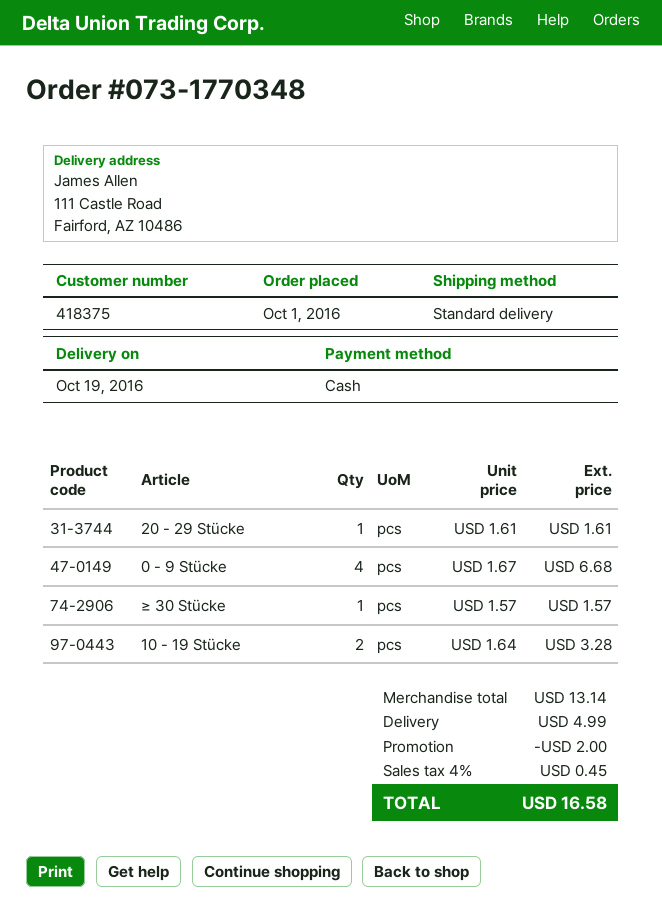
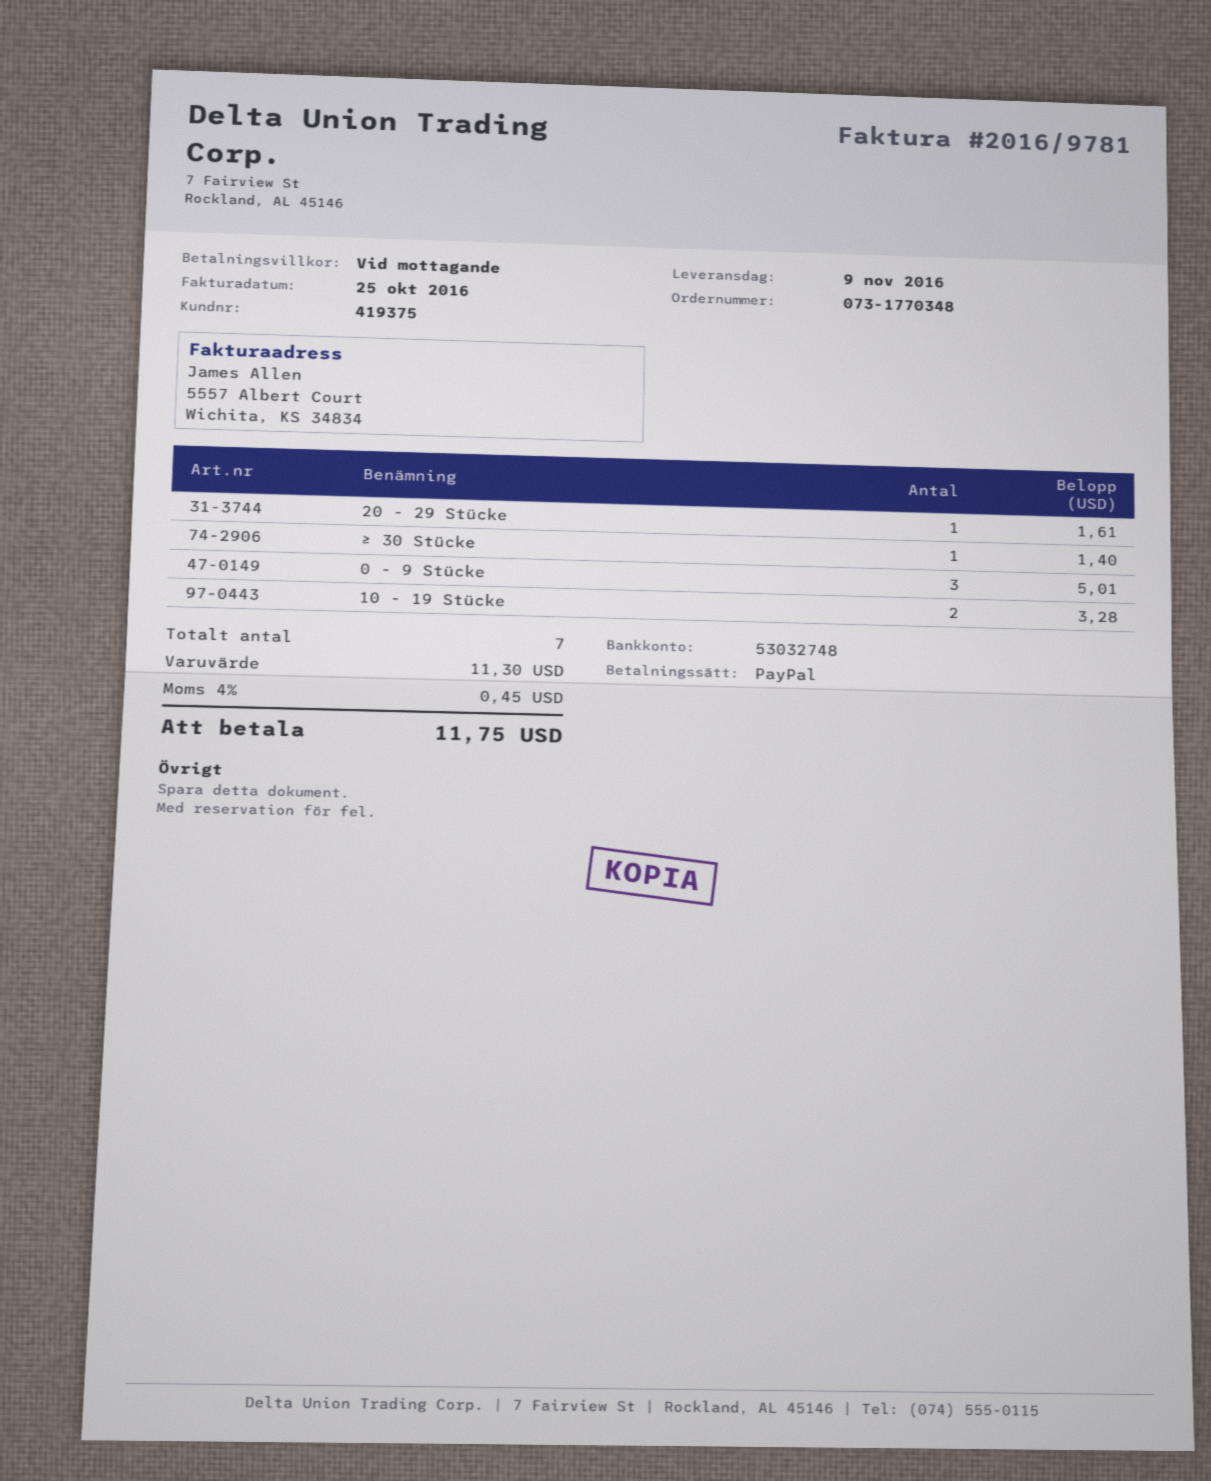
delivery date: 2016-10-19 -> 2016-11-09
customer number: 418375 -> 419375
payment method: cash -> PayPal
0 - 9 Stücke: 4 for 6.68 -> 3 for 5.01
≥ 30 Stücke: 1 for 1.57 -> 1 for 1.40
subtotal: 13.14 -> 11.30
discount: 2.00 -> none
shipping: 4.99 -> none
total: 16.58 -> 11.75

